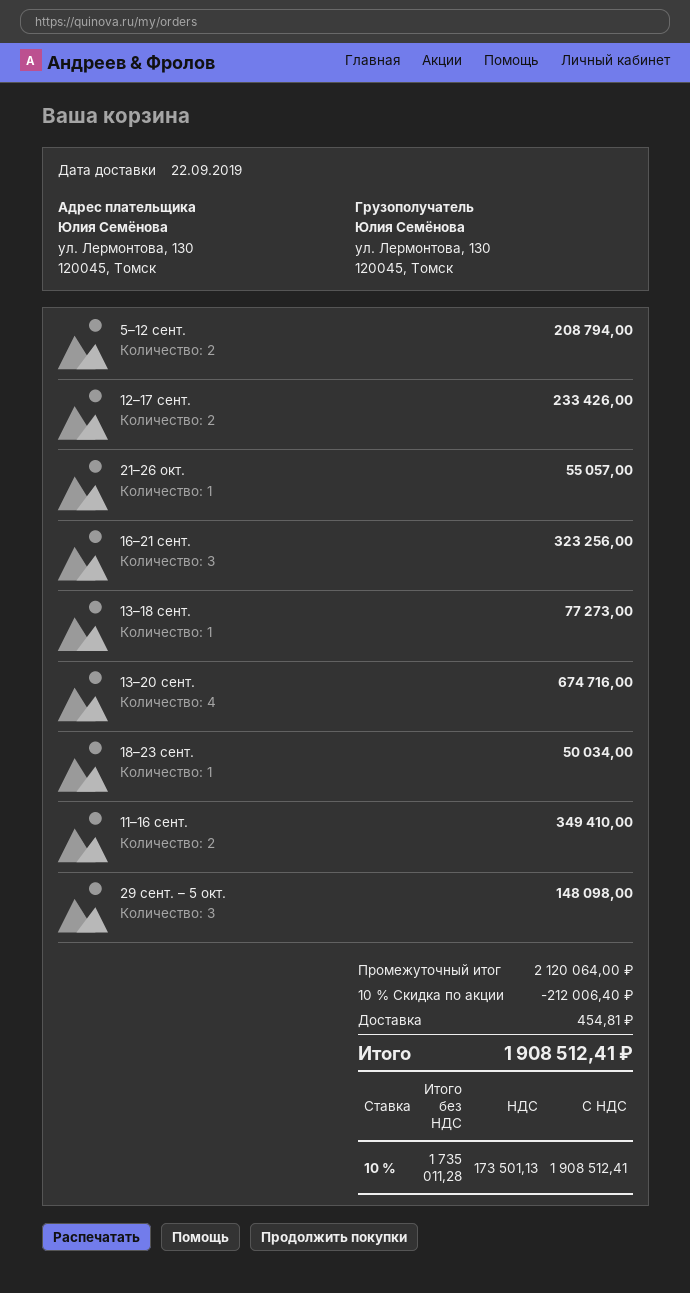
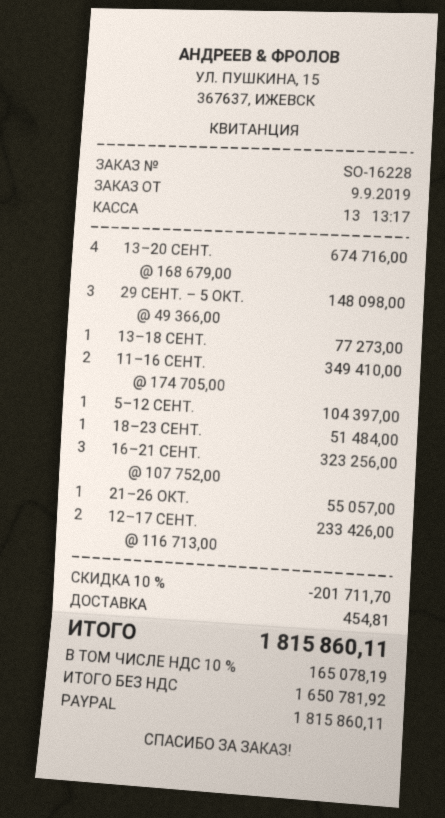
5–12 сент.: 2 for 208794.00 -> 1 for 104397.00
18–23 сент.: 1 for 50034.00 -> 1 for 51484.00
discount: 10% = 212006.40 -> 10% = 201711.70
net: 1735011.28 -> 1650781.92
tax: 10% = 173501.13 -> 10% = 165078.19
total: 1908512.41 -> 1815860.11

